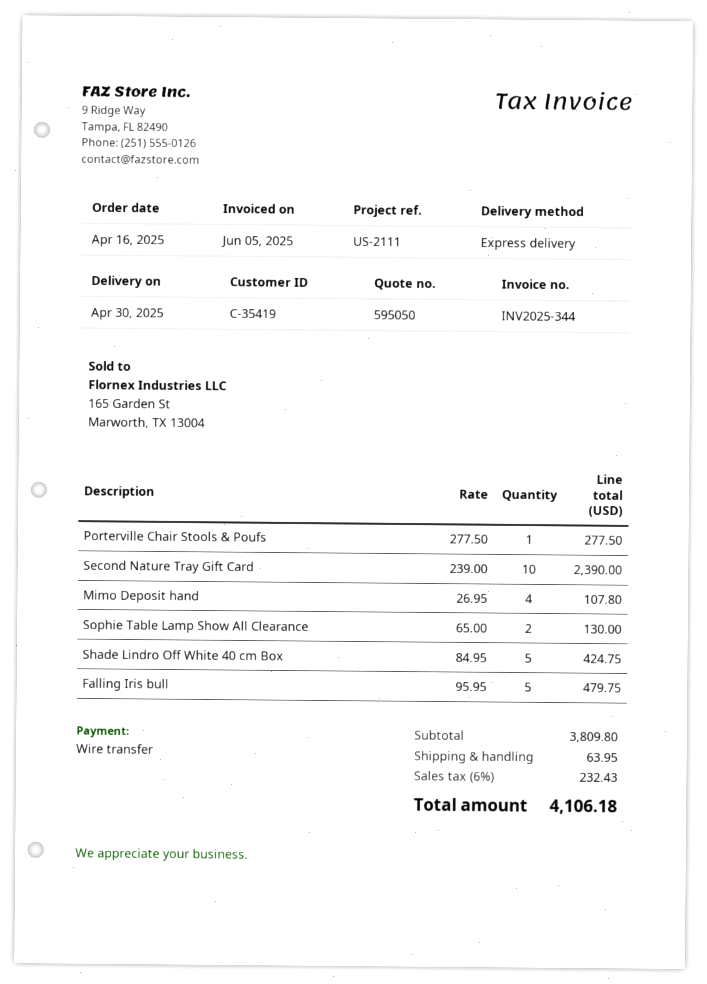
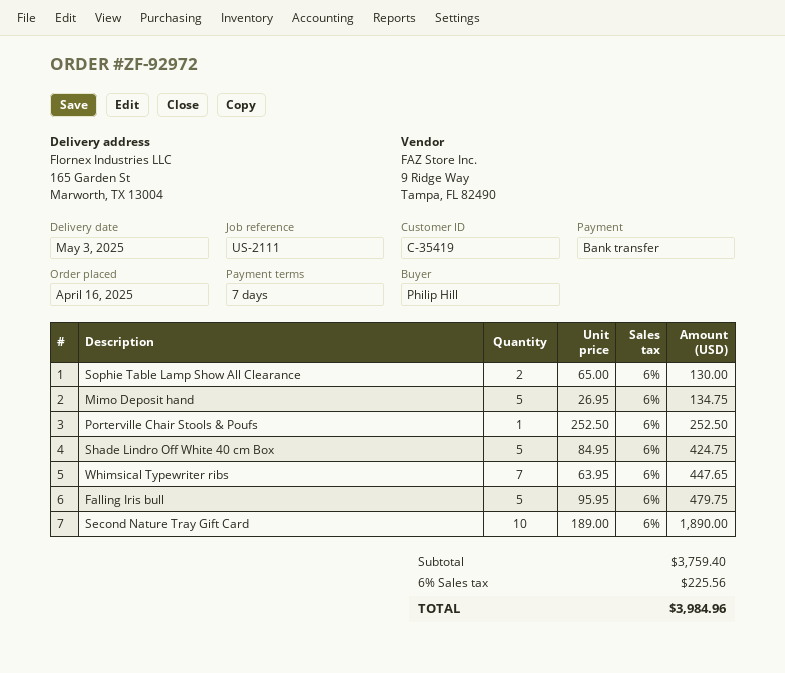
delivery date: 2025-04-30 -> 2025-05-03
Porterville Chair Stools & Poufs: 1 x 277.50 = 277.50 -> 1 x 252.50 = 252.50
Second Nature Tray Gift Card: 10 x 239.00 = 2390.00 -> 10 x 189.00 = 1890.00
Mimo Deposit hand: 4 x 26.95 = 107.80 -> 5 x 26.95 = 134.75
Whimsical Typewriter ribs: none -> 7 x 63.95 = 447.65
subtotal: 3809.80 -> 3759.40
shipping: 63.95 -> none
tax: 6% = 232.43 -> 6% = 225.56
total: 4106.18 -> 3984.96

